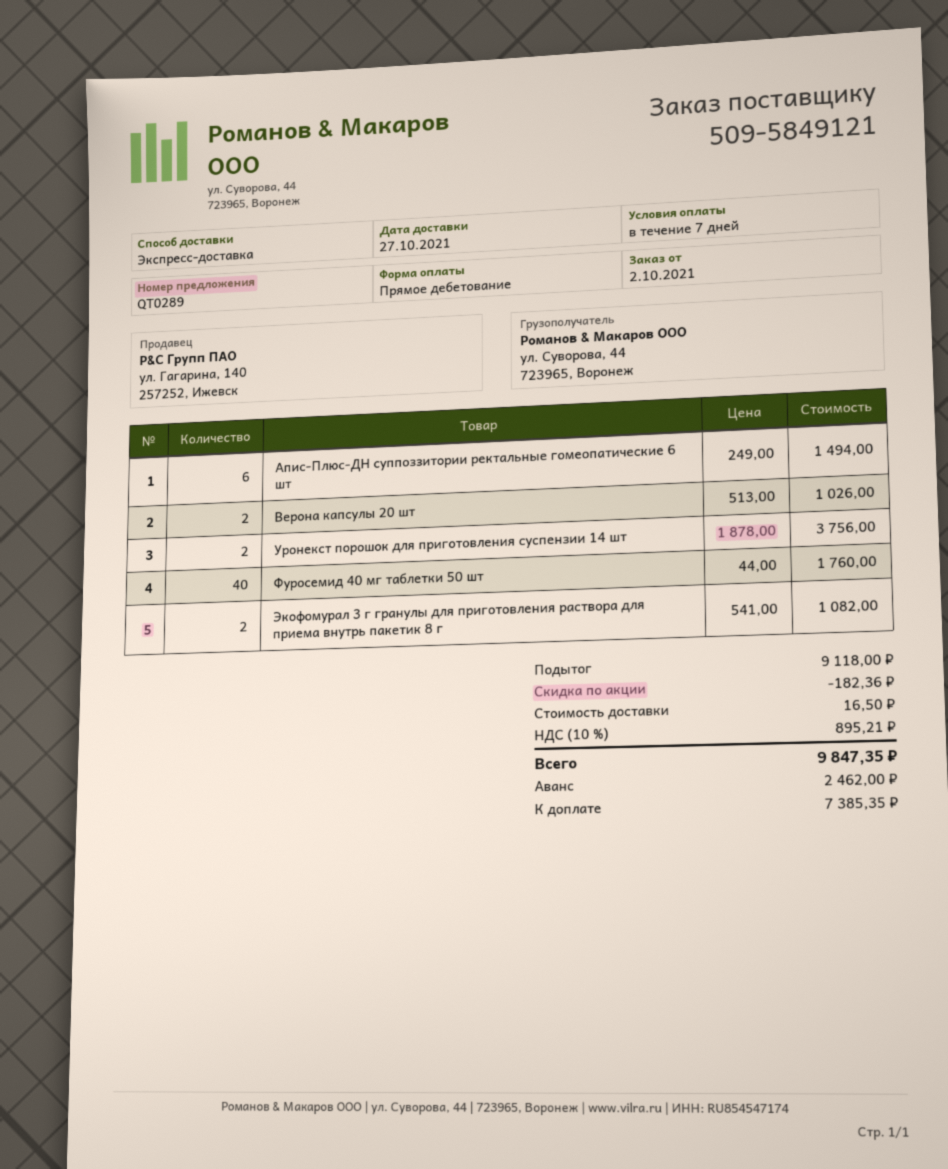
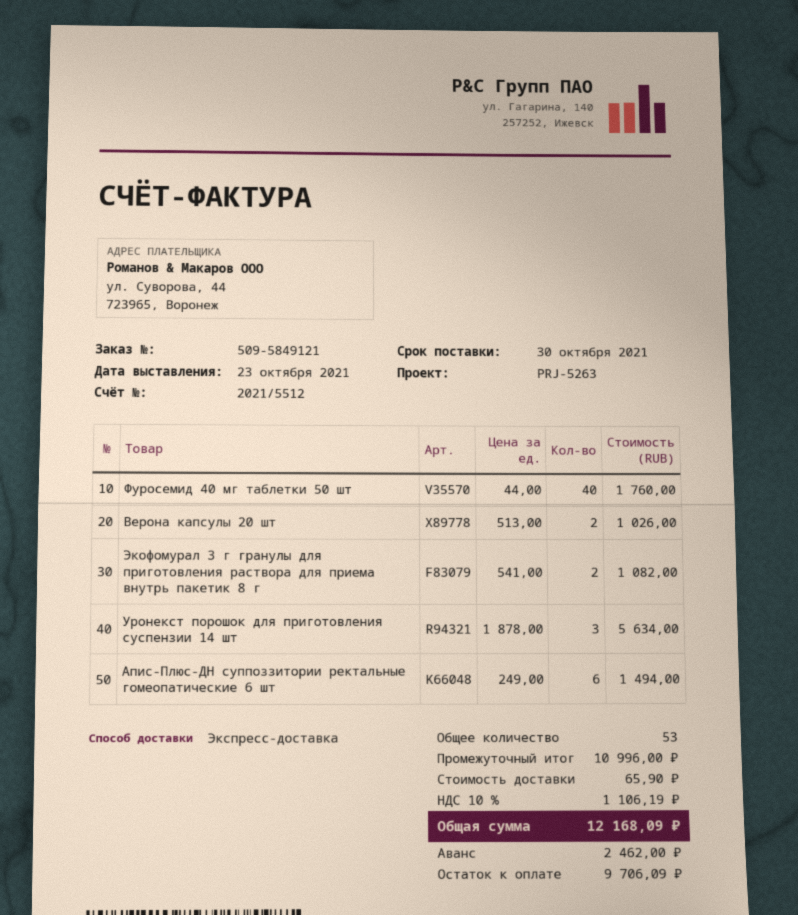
delivery date: 2021-10-27 -> 2021-10-30
Уронекст порошок для приготовления суспензии 14 шт: 2 x 1878.00 = 3756.00 -> 3 x 1878.00 = 5634.00
subtotal: 9118.00 -> 10996.00
discount: 182.36 -> none
shipping: 16.50 -> 65.90
tax: 10% = 895.21 -> 10% = 1106.19
total: 9847.35 -> 12168.09
balance: 7385.35 -> 9706.09

